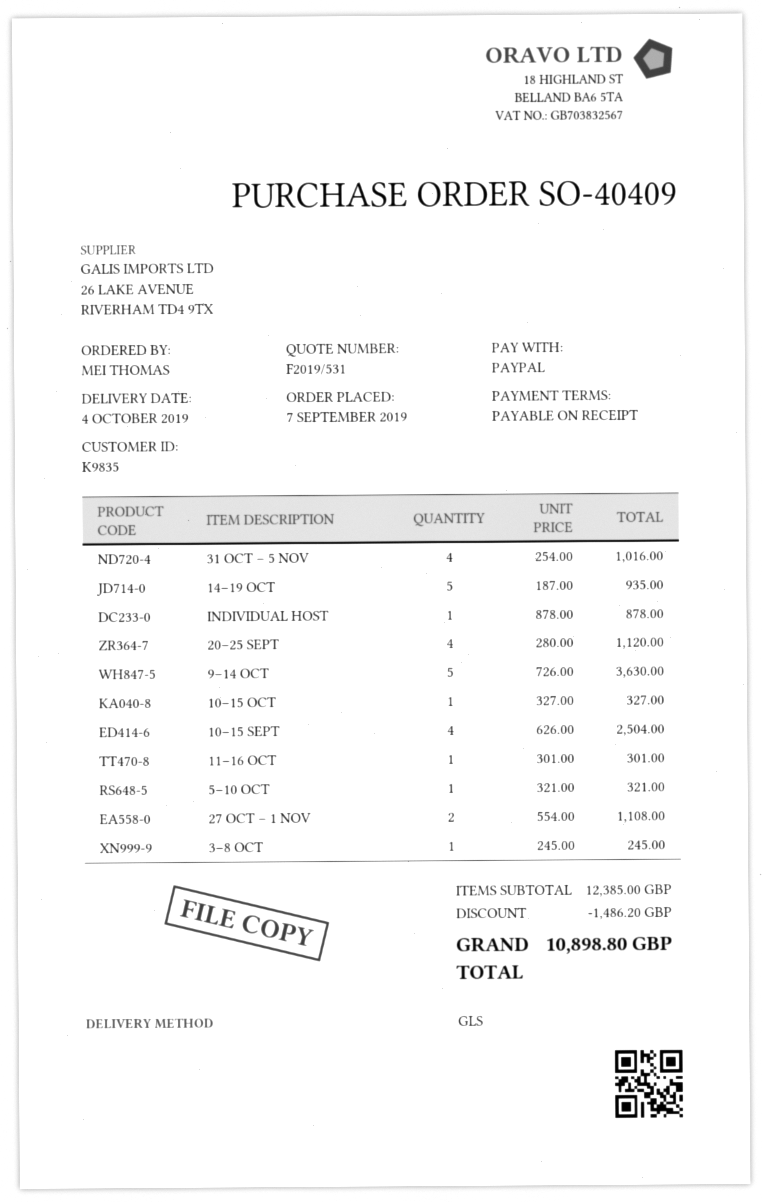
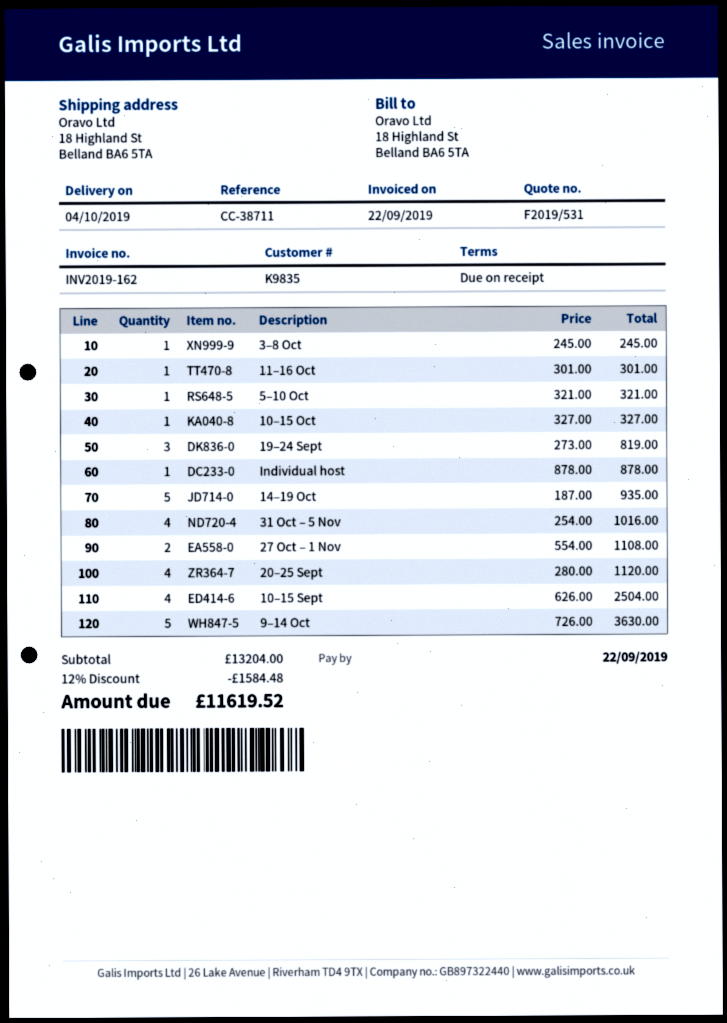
19–24 Sept: none -> 3 x 273.00 = 819.00
subtotal: 12385.00 -> 13204.00
discount: 1486.20 -> 1584.48
total: 10898.80 -> 11619.52

